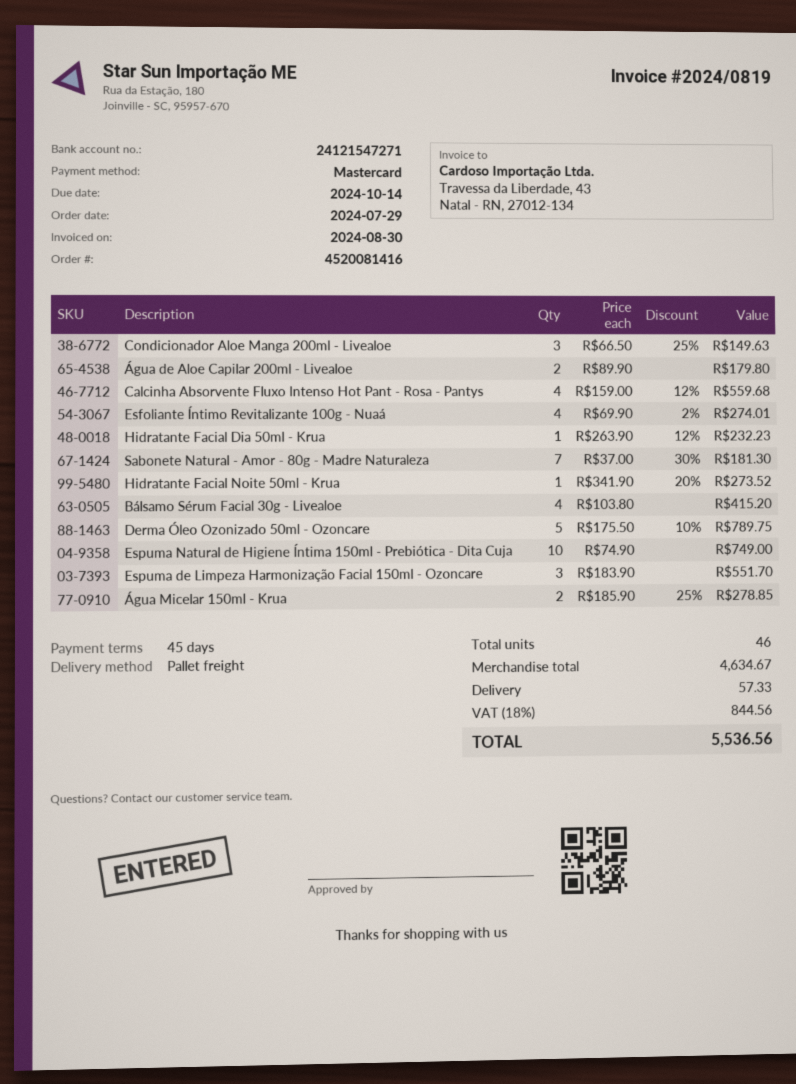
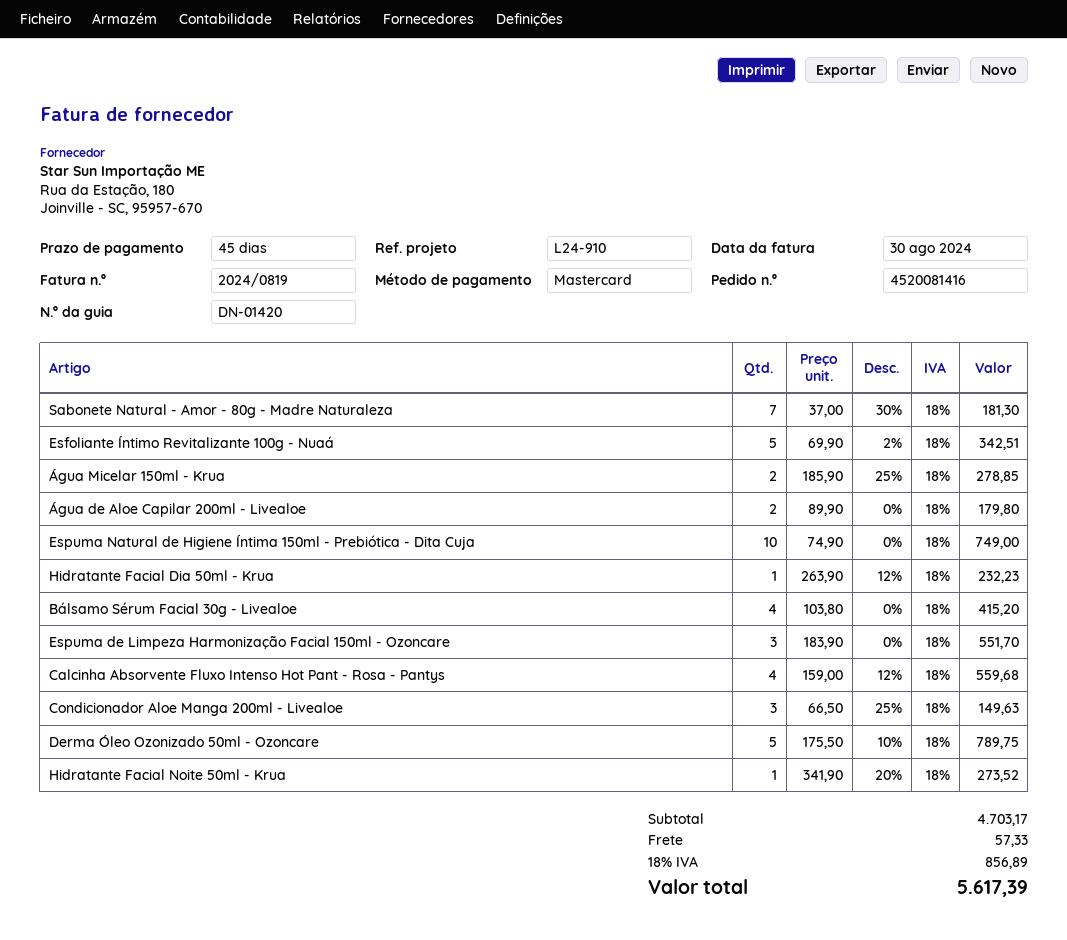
Esfoliante Íntimo Revitalizante 100g - Nuaá: 4 x 69.90 - 2% = 274.01 -> 5 x 69.90 - 2% = 342.51
subtotal: 4634.67 -> 4703.17
tax: 18% = 844.56 -> 18% = 856.89
total: 5536.56 -> 5617.39

